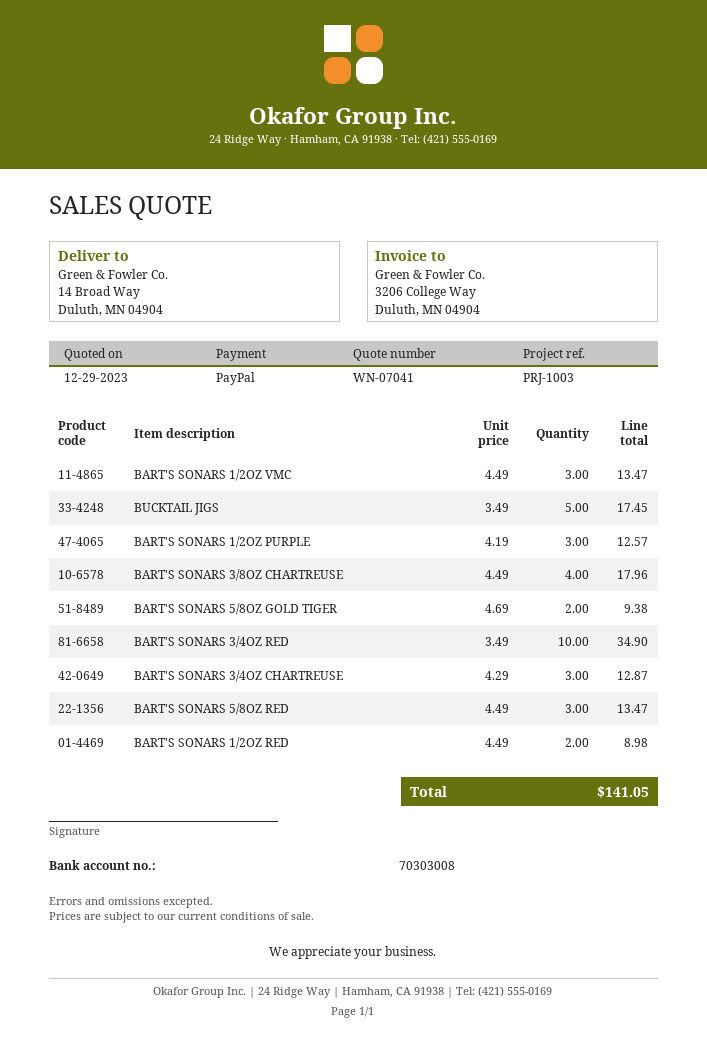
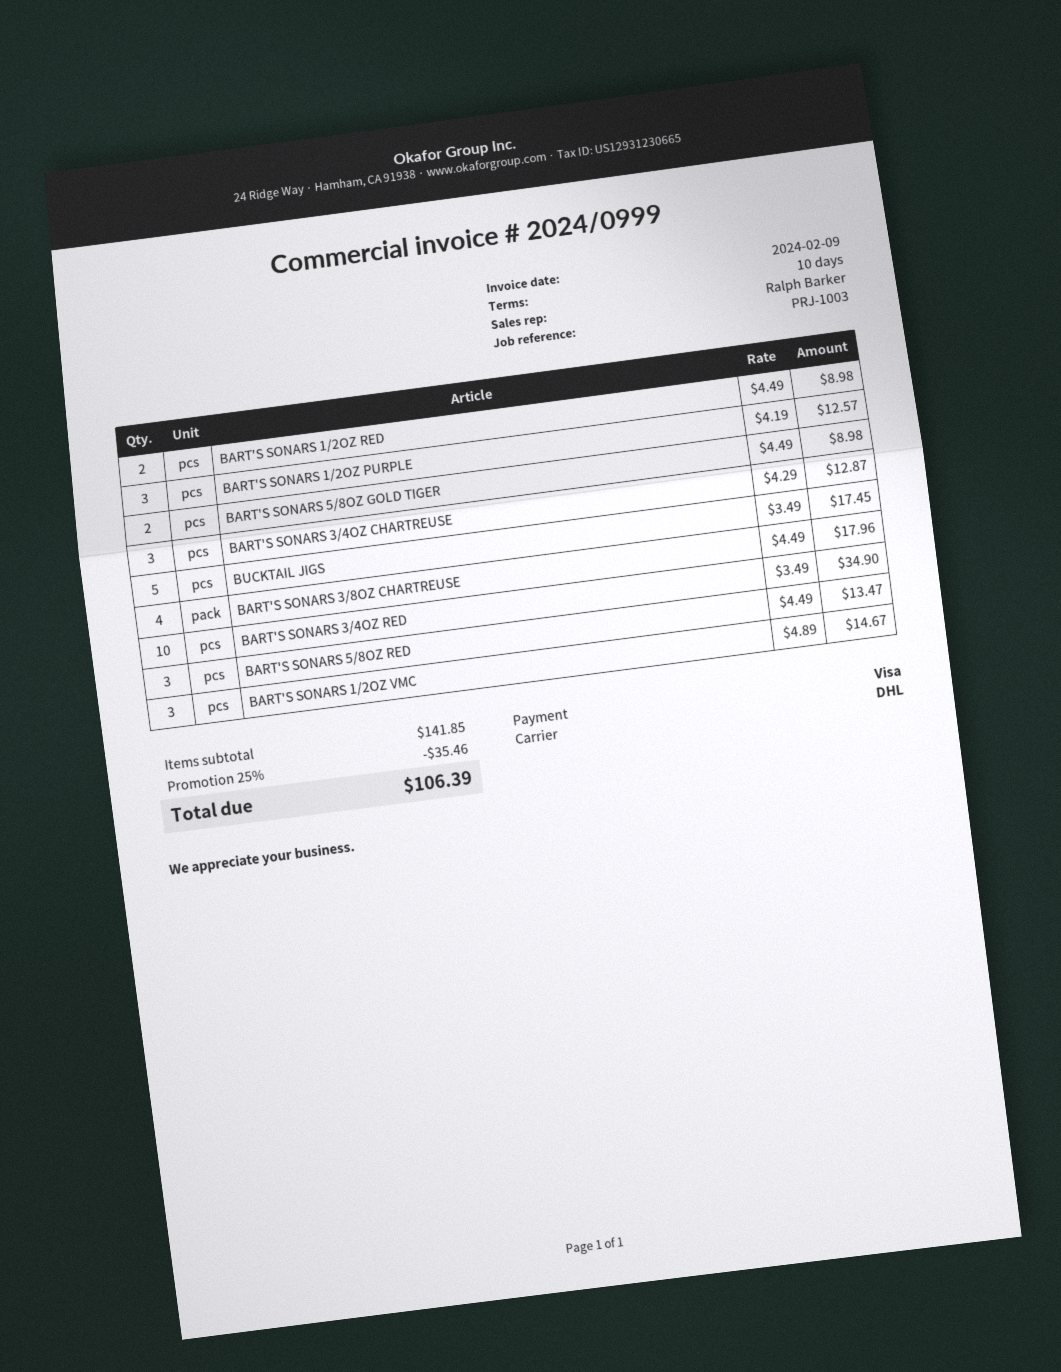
payment method: PayPal -> Visa
BART'S SONARS 1/2OZ VMC: 3 x 4.49 = 13.47 -> 3 x 4.89 = 14.67
BART'S SONARS 5/8OZ GOLD TIGER: 2 x 4.69 = 9.38 -> 2 x 4.49 = 8.98
discount: none -> 25% = 35.46
total: 141.05 -> 106.39

